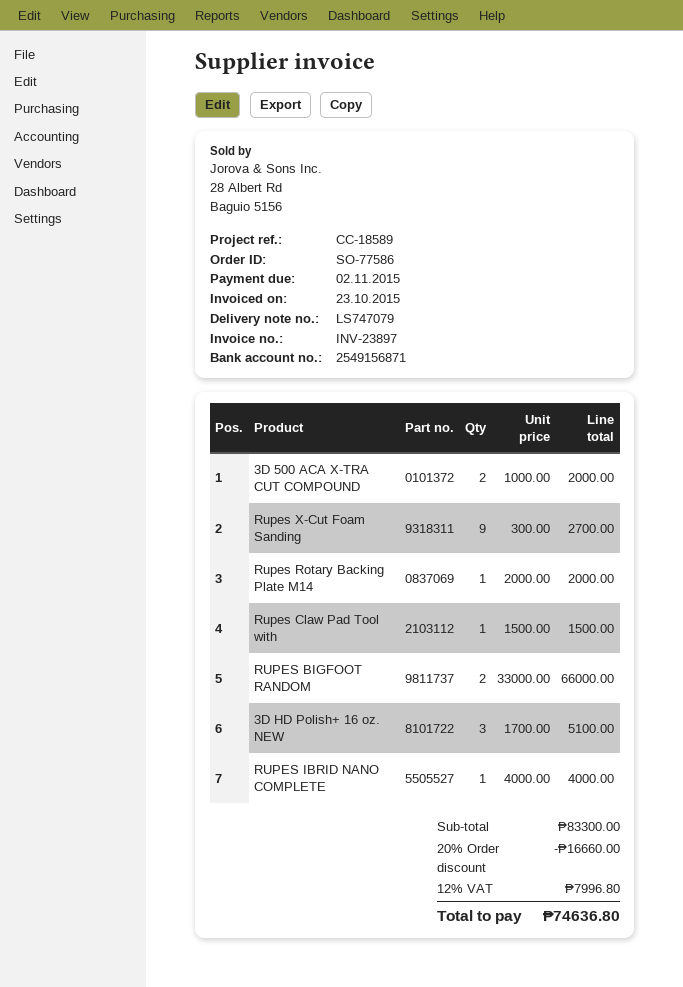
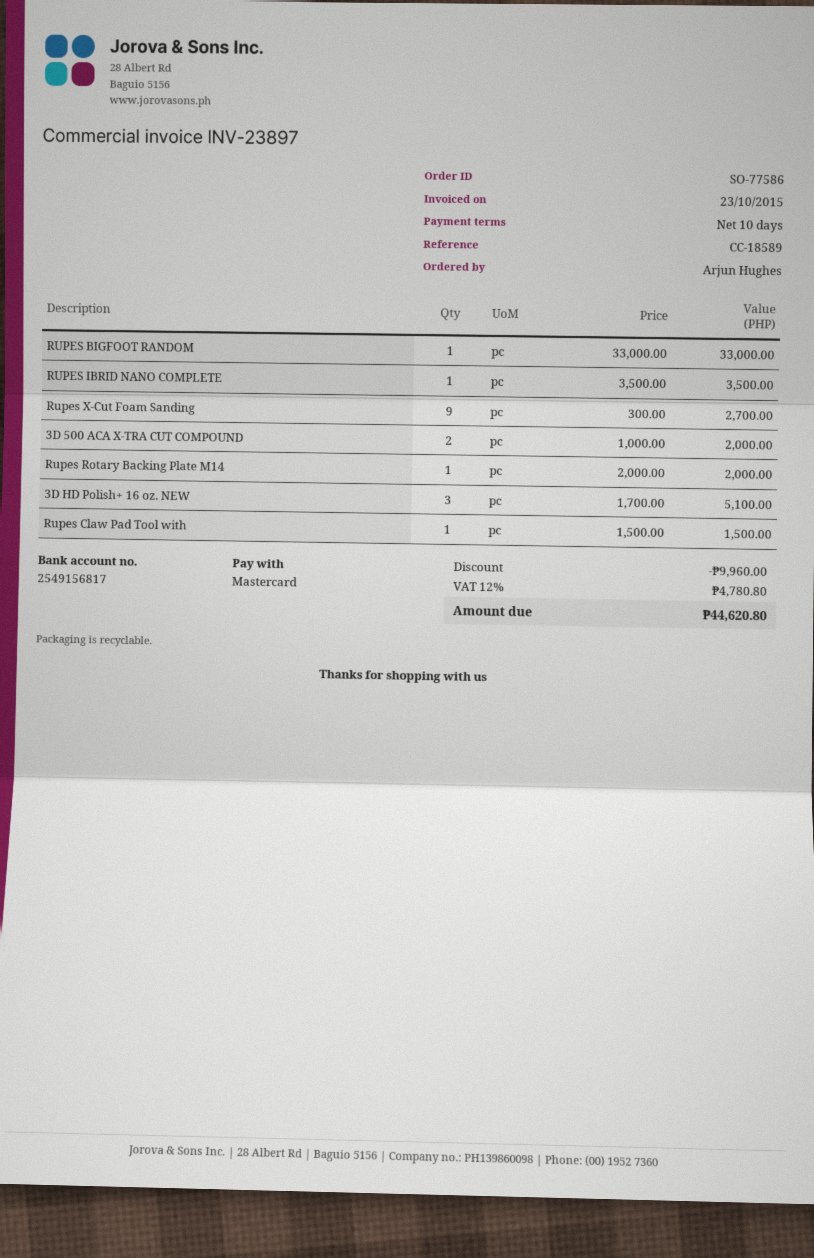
bank account: 2549156871 -> 2549156817
RUPES BIGFOOT RANDOM: 2 x 33000.00 = 66000.00 -> 1 x 33000.00 = 33000.00
RUPES IBRID NANO COMPLETE: 1 x 4000.00 = 4000.00 -> 1 x 3500.00 = 3500.00
discount: 16660.00 -> 9960.00
tax: 12% = 7996.80 -> 12% = 4780.80
total: 74636.80 -> 44620.80

